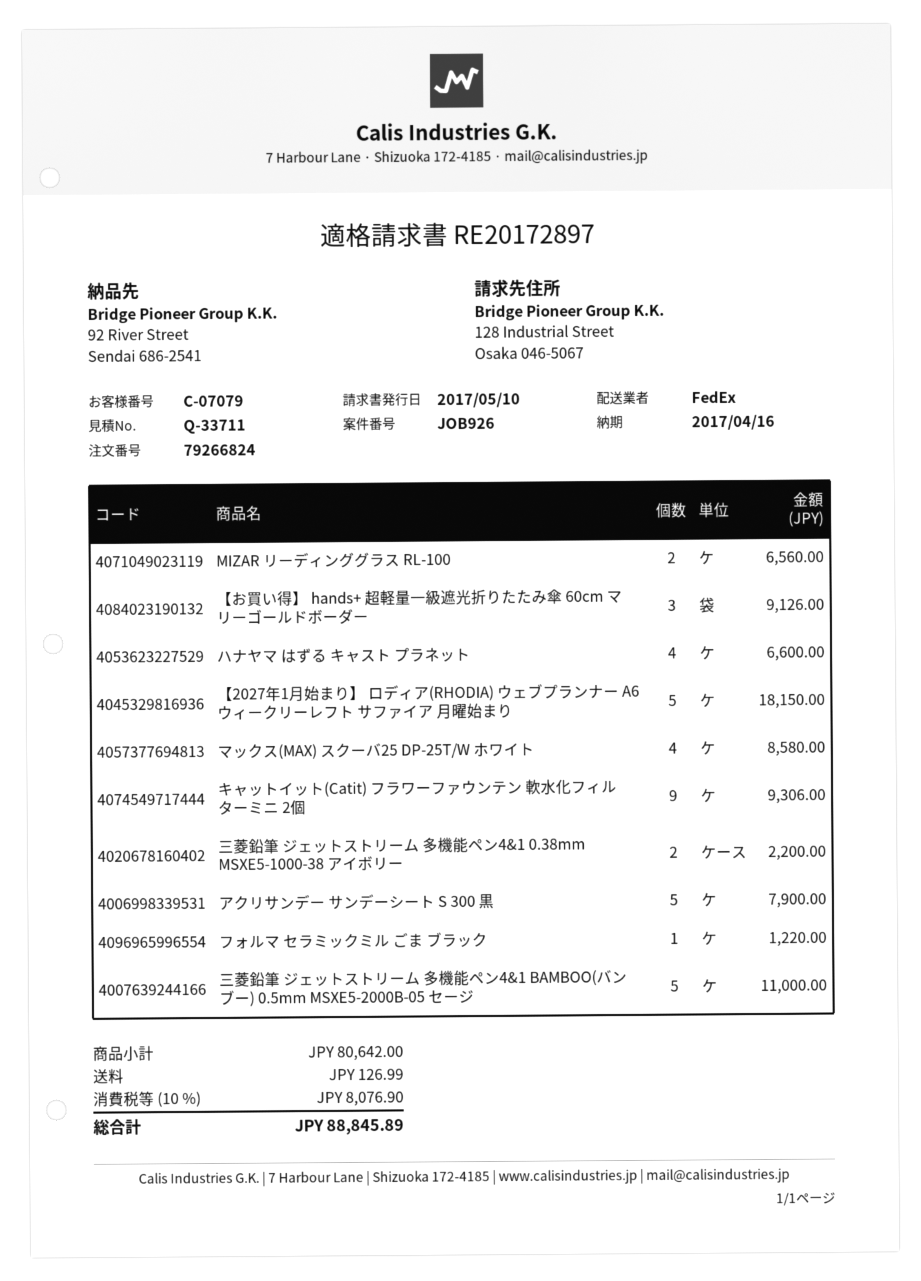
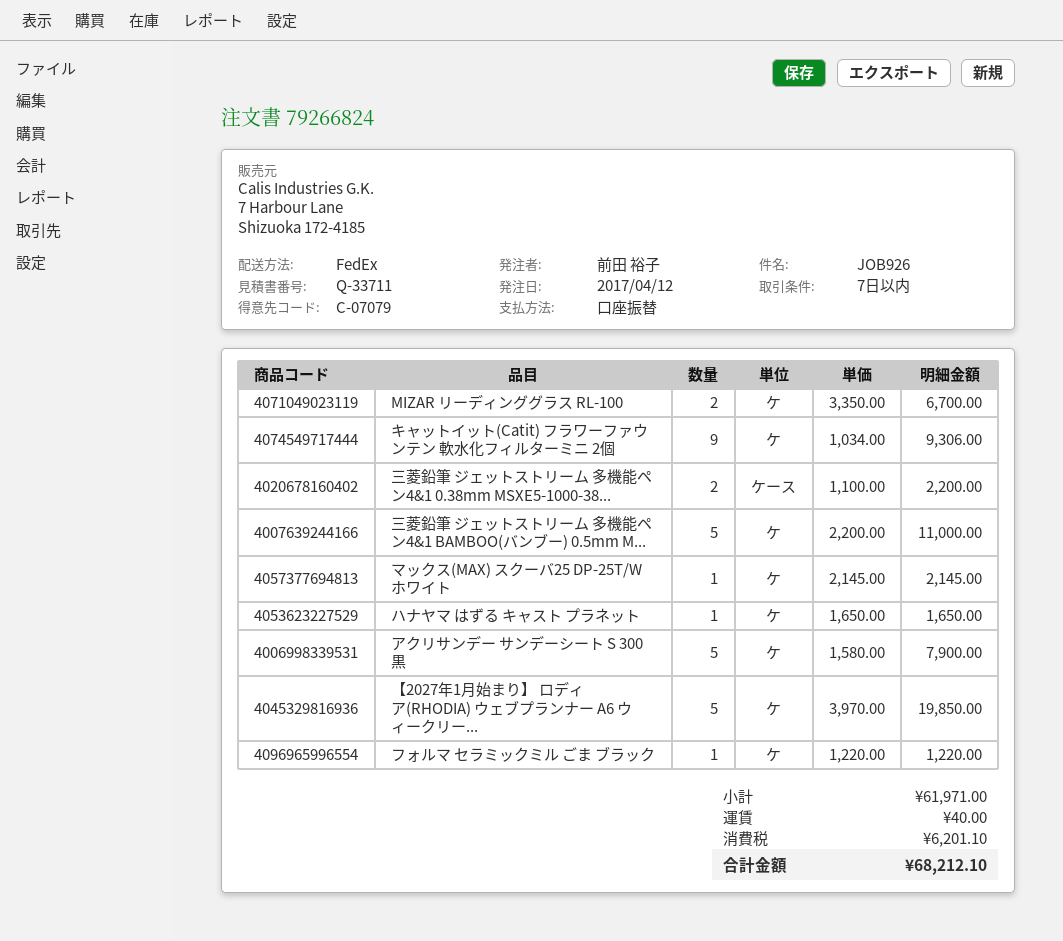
MIZAR リーディンググラス RL-100: 2 for 6560.00 -> 2 for 6700.00
【お買い得】 hands+ 超軽量一級遮光折りたたみ傘 60cm マリーゴールドボーダー: 3 for 9126.00 -> none
ハナヤマ はずる キャスト プラネット: 4 for 6600.00 -> 1 for 1650.00
【2027年1月始まり】 ロディア(RHODIA) ウェブプランナー A6 ウィークリーレフト サファイア 月曜始まり: 5 for 18150.00 -> 5 for 19850.00
マックス(MAX) スクーバ25 DP-25T/W ホワイト: 4 for 8580.00 -> 1 for 2145.00
subtotal: 80642.00 -> 61971.00
shipping: 126.99 -> 40.00
tax: 8076.90 -> 6201.10
total: 88845.89 -> 68212.10

